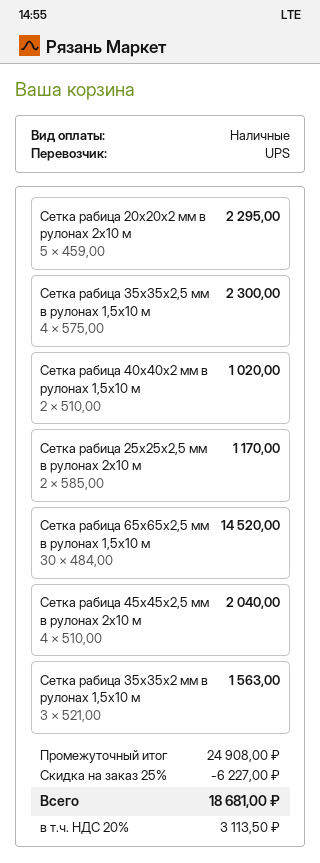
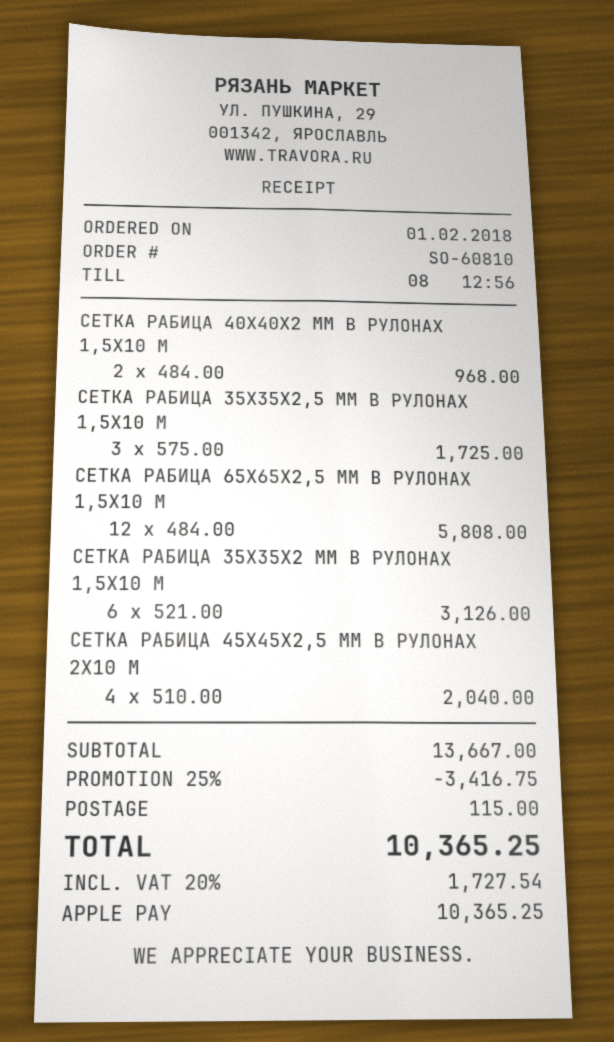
payment method: cash -> Apple Pay
Сетка рабица 20х20х2 мм в рулонах 2х10 м: 5 x 459.00 = 2295.00 -> none
Сетка рабица 35х35х2,5 мм в рулонах 1,5х10 м: 4 x 575.00 = 2300.00 -> 3 x 575.00 = 1725.00
Сетка рабица 40х40х2 мм в рулонах 1,5х10 м: 2 x 510.00 = 1020.00 -> 2 x 484.00 = 968.00
Сетка рабица 25х25х2,5 мм в рулонах 2х10 м: 2 x 585.00 = 1170.00 -> none
Сетка рабица 65х65х2,5 мм в рулонах 1,5х10 м: 30 x 484.00 = 14520.00 -> 12 x 484.00 = 5808.00
Сетка рабица 35х35х2 мм в рулонах 1,5х10 м: 3 x 521.00 = 1563.00 -> 6 x 521.00 = 3126.00
subtotal: 24908.00 -> 13667.00
discount: 25% = 6227.00 -> 25% = 3416.75
shipping: none -> 115.00
tax: 20% = 3113.50 -> 20% = 1727.54
total: 18681.00 -> 10365.25

